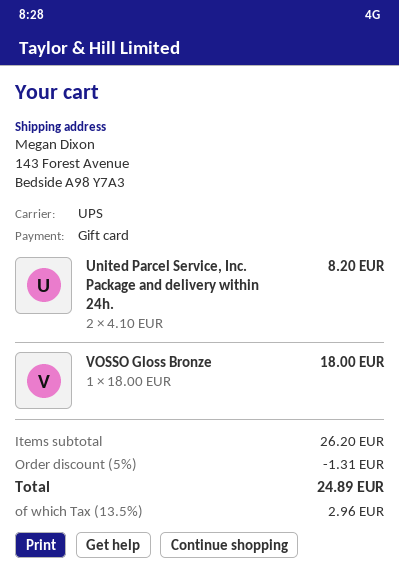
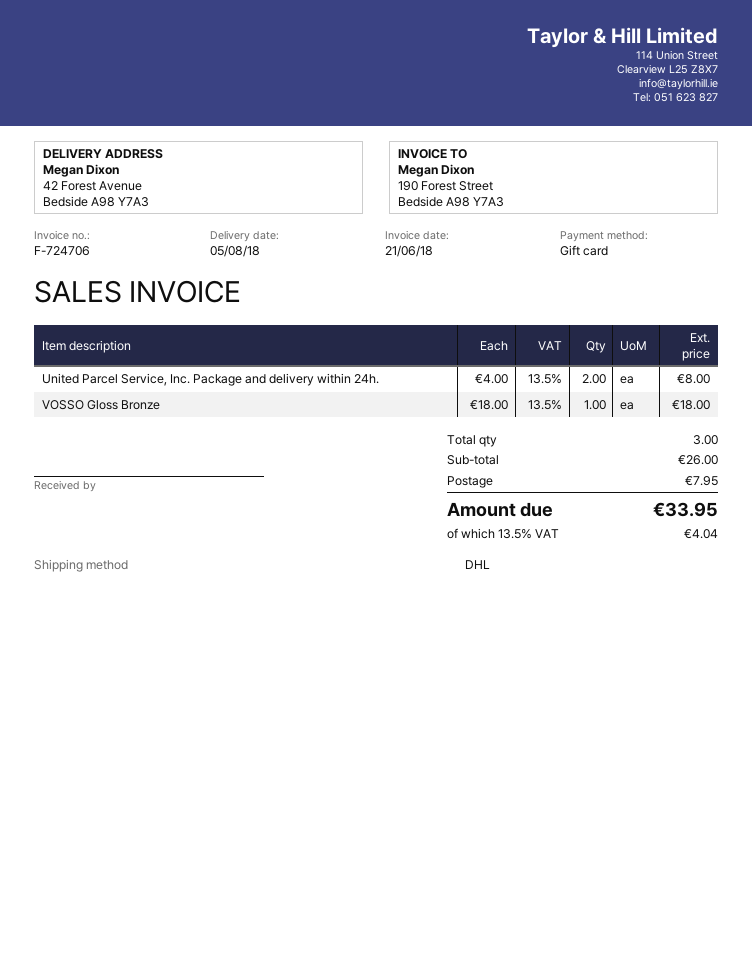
shipping method: UPS -> DHL
ship to: 143 Forest Avenue, Bedside A98 Y7A3 -> 42 Forest Avenue, Bedside A98 Y7A3
United Parcel Service, Inc. Package and delivery within 24h.: 2 x 4.10 = 8.20 -> 2 x 4.00 = 8.00
subtotal: 26.20 -> 26.00
discount: 5% = 1.31 -> none
shipping: none -> 7.95
tax: 13.5% = 2.96 -> 13.5% = 4.04
total: 24.89 -> 33.95

